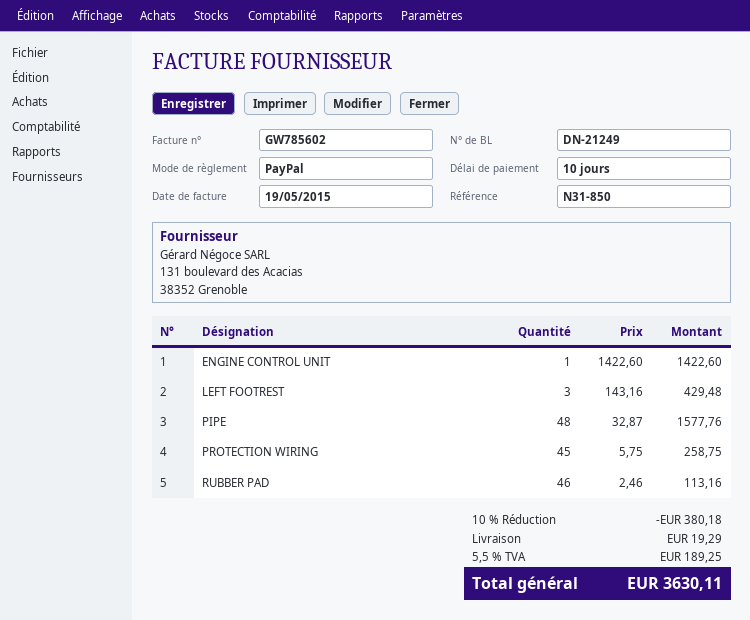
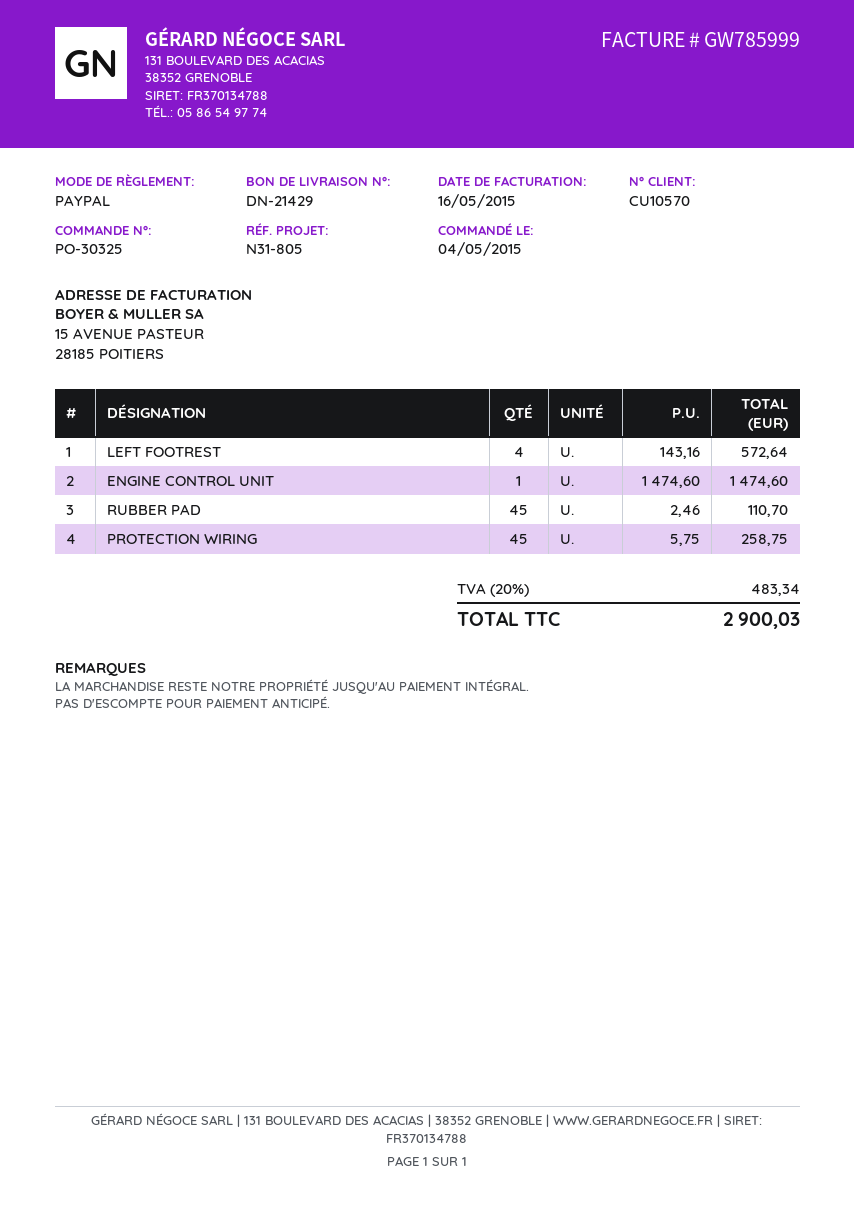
delivery note number: DN-21249 -> DN-21429
invoice number: GW785602 -> GW785999
invoice date: 2015-05-19 -> 2015-05-16
reference: N31-850 -> N31-805
ENGINE CONTROL UNIT: 1 x 1422.60 = 1422.60 -> 1 x 1474.60 = 1474.60
LEFT FOOTREST: 3 x 143.16 = 429.48 -> 4 x 143.16 = 572.64
PIPE: 48 x 32.87 = 1577.76 -> none
RUBBER PAD: 46 x 2.46 = 113.16 -> 45 x 2.46 = 110.70
discount: 10% = 380.18 -> none
shipping: 19.29 -> none
tax: 5.5% = 189.25 -> 20% = 483.34
total: 3630.11 -> 2900.03

